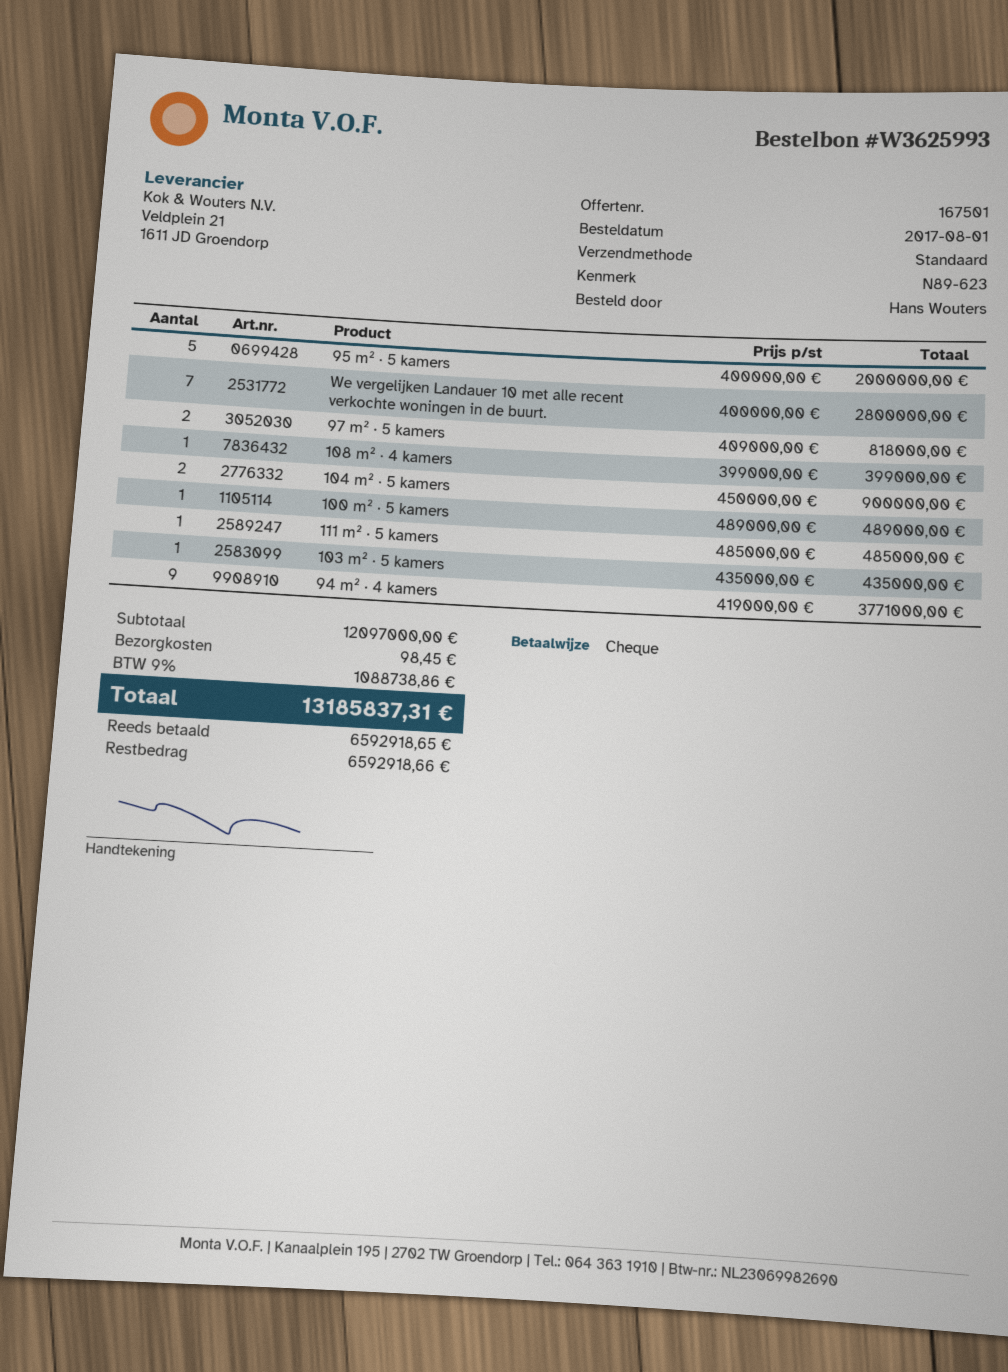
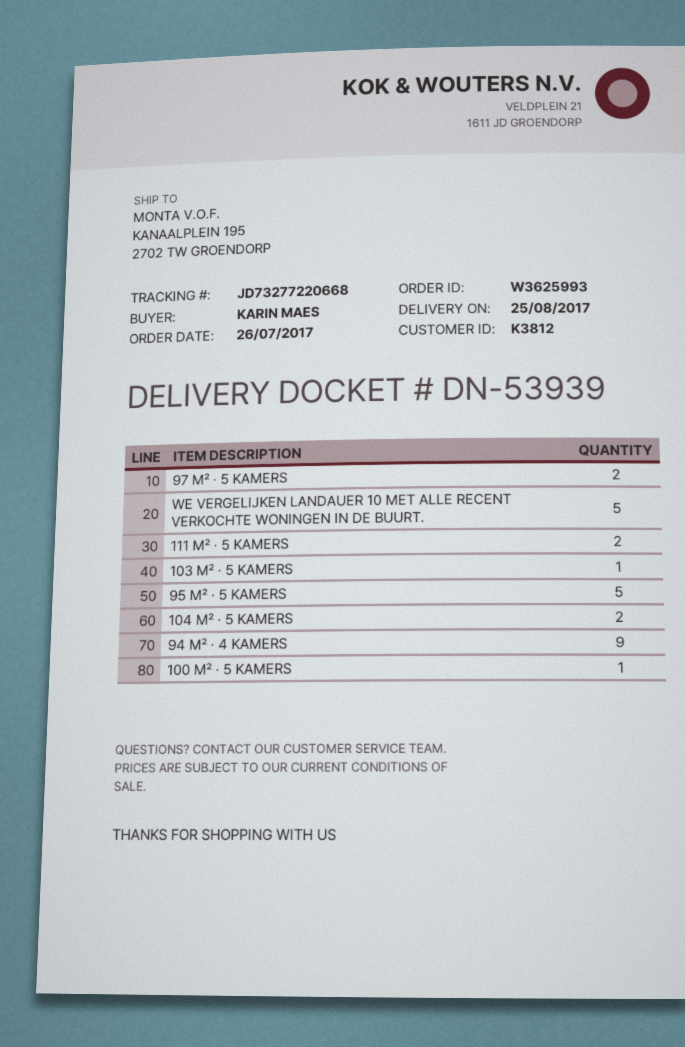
order date: 2017-08-01 -> 2017-07-26
ordered by: Hans Wouters -> KARIN MAES
We vergelijken Landauer 10 met alle recent verkochte woningen in de buurt.: 7 -> 5
108 m² · 4 kamers: 1 -> none
111 m² · 5 kamers: 1 -> 2

